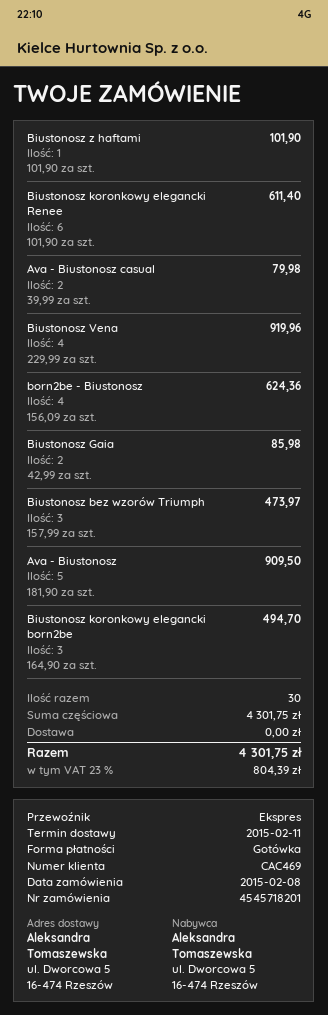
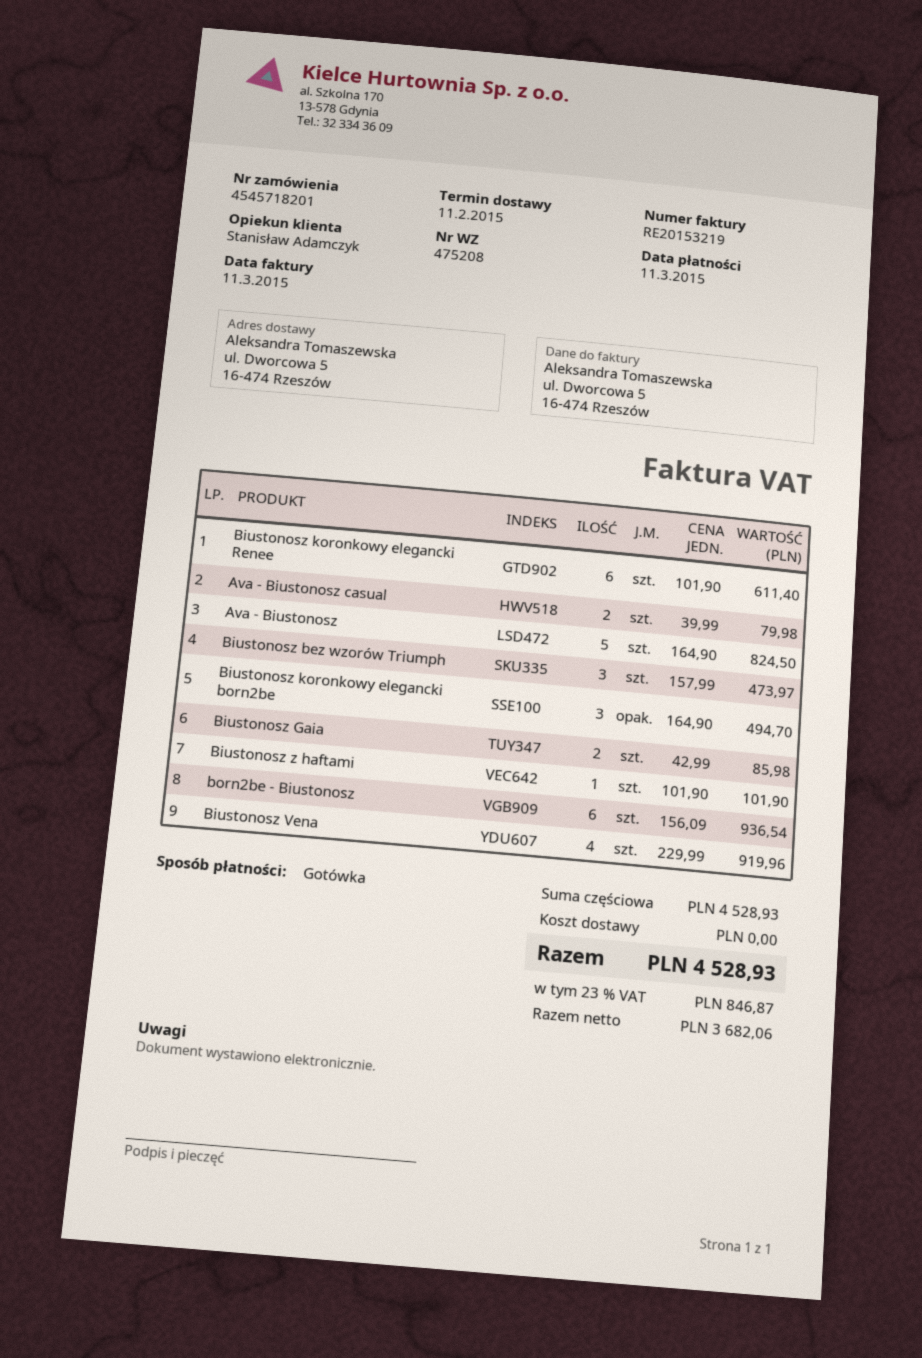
born2be - Biustonosz: 4 x 156.09 = 624.36 -> 6 x 156.09 = 936.54
Ava - Biustonosz: 5 x 181.90 = 909.50 -> 5 x 164.90 = 824.50
subtotal: 4301.75 -> 4528.93
tax: 23% = 804.39 -> 23% = 846.87
total: 4301.75 -> 4528.93

